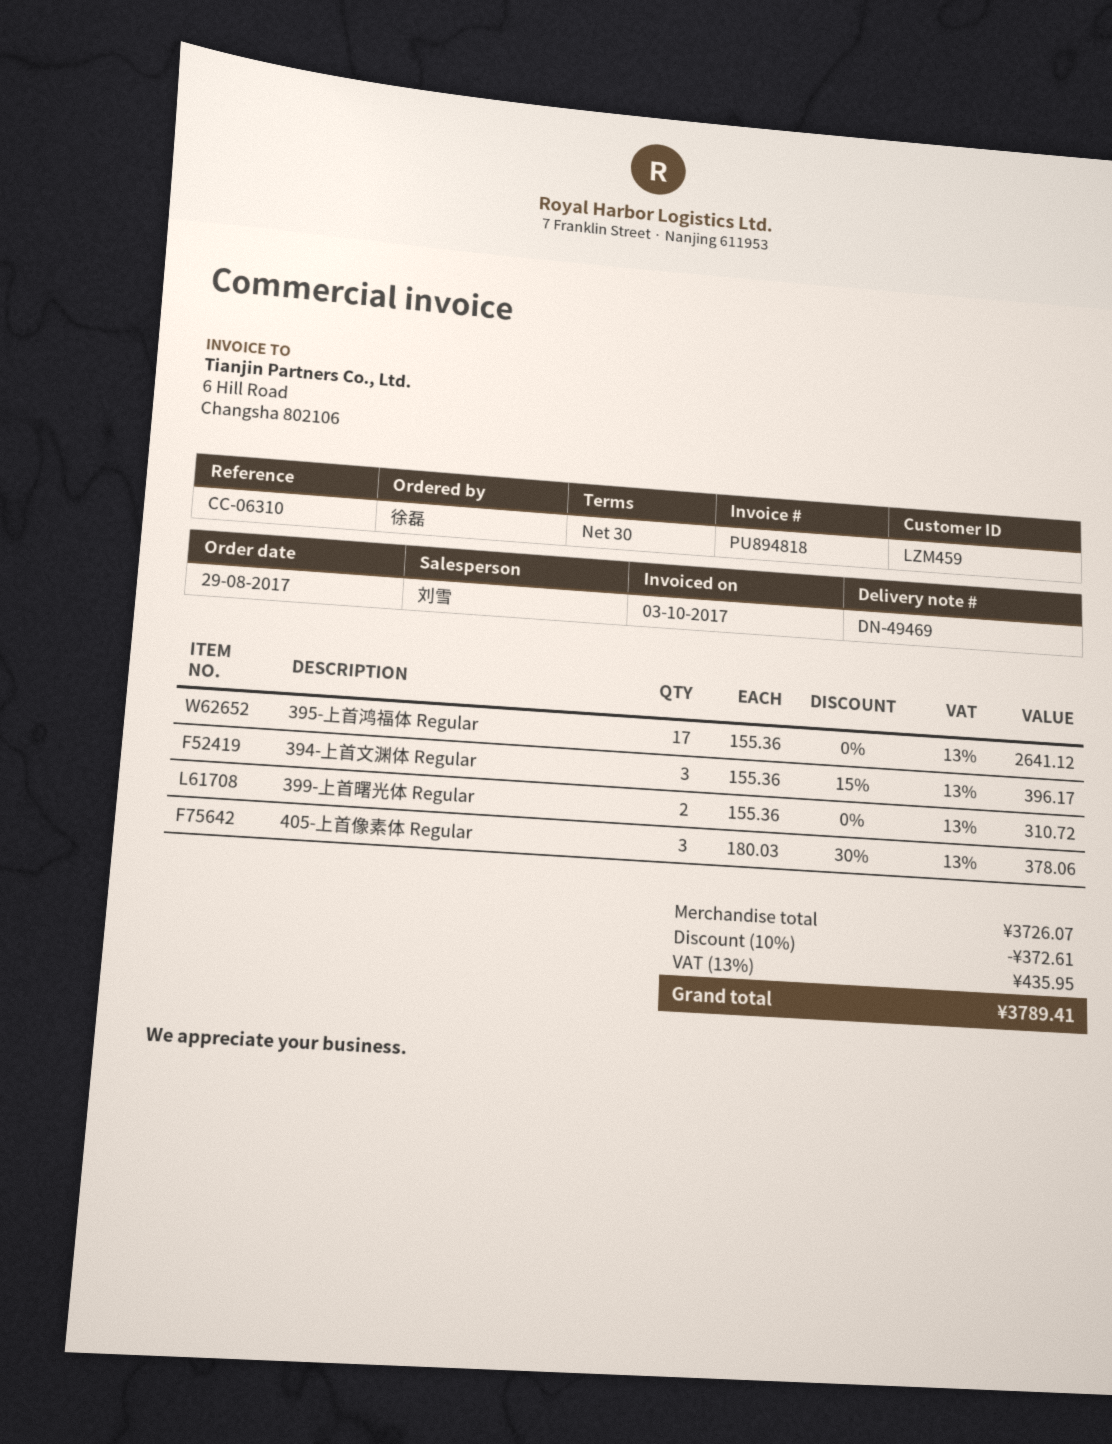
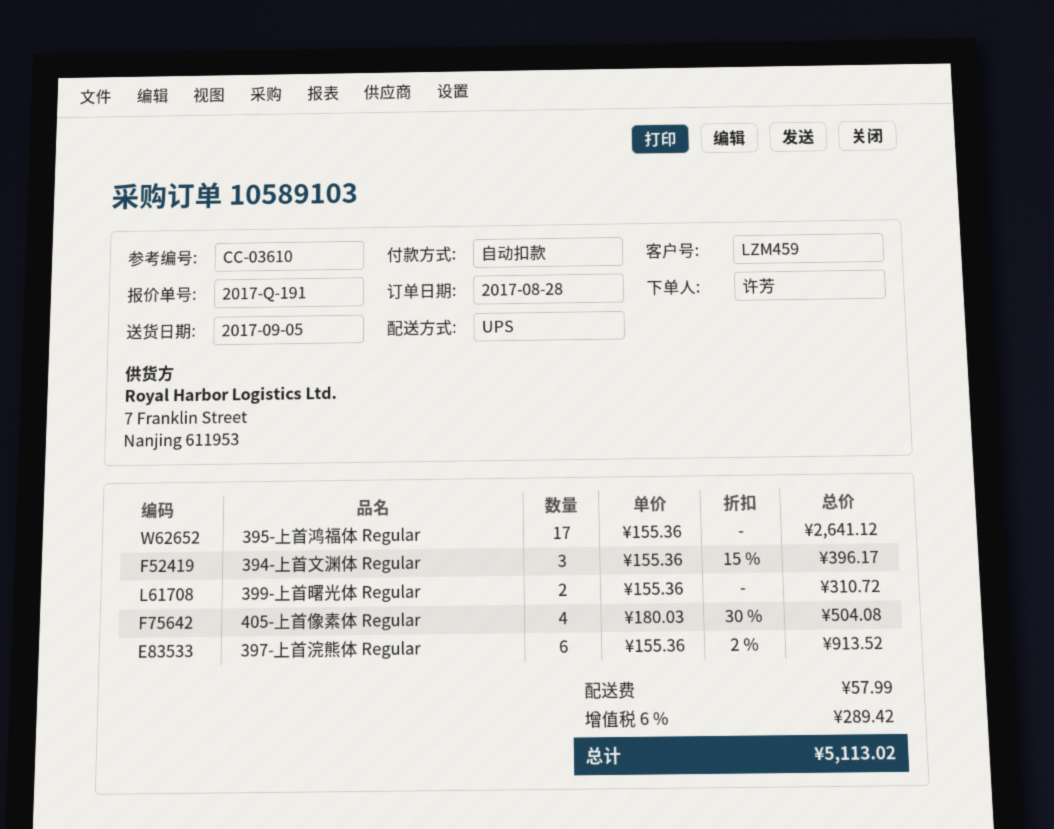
order date: 2017-08-29 -> 2017-08-28
reference: CC-06310 -> CC-03610
ordered by: 徐磊 -> 许芳
405-上首像素体 Regular: 3 x 180.03 - 30% = 378.06 -> 4 x 180.03 - 30% = 504.08
397-上首浣熊体 Regular: none -> 6 x 155.36 - 2% = 913.52
discount: 10% = 372.61 -> none
shipping: none -> 57.99
tax: 13% = 435.95 -> 6% = 289.42
total: 3789.41 -> 5113.02

